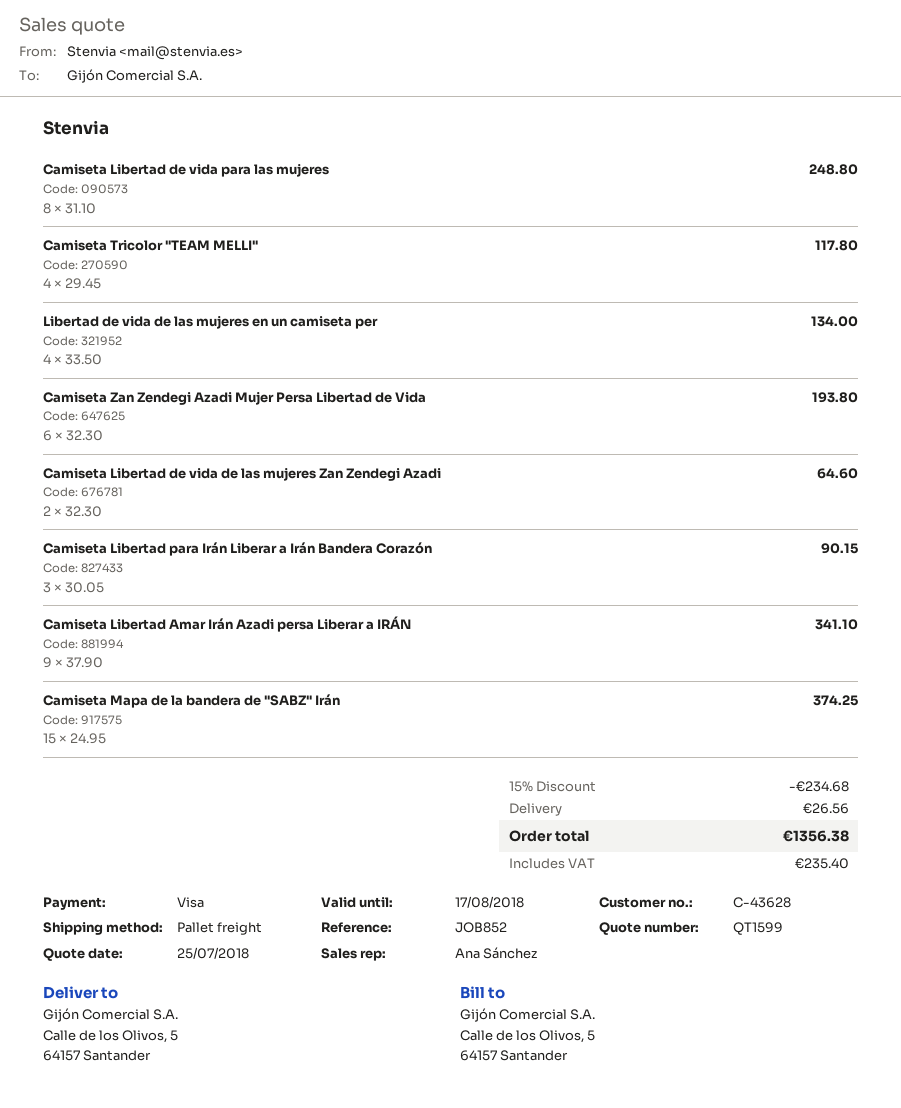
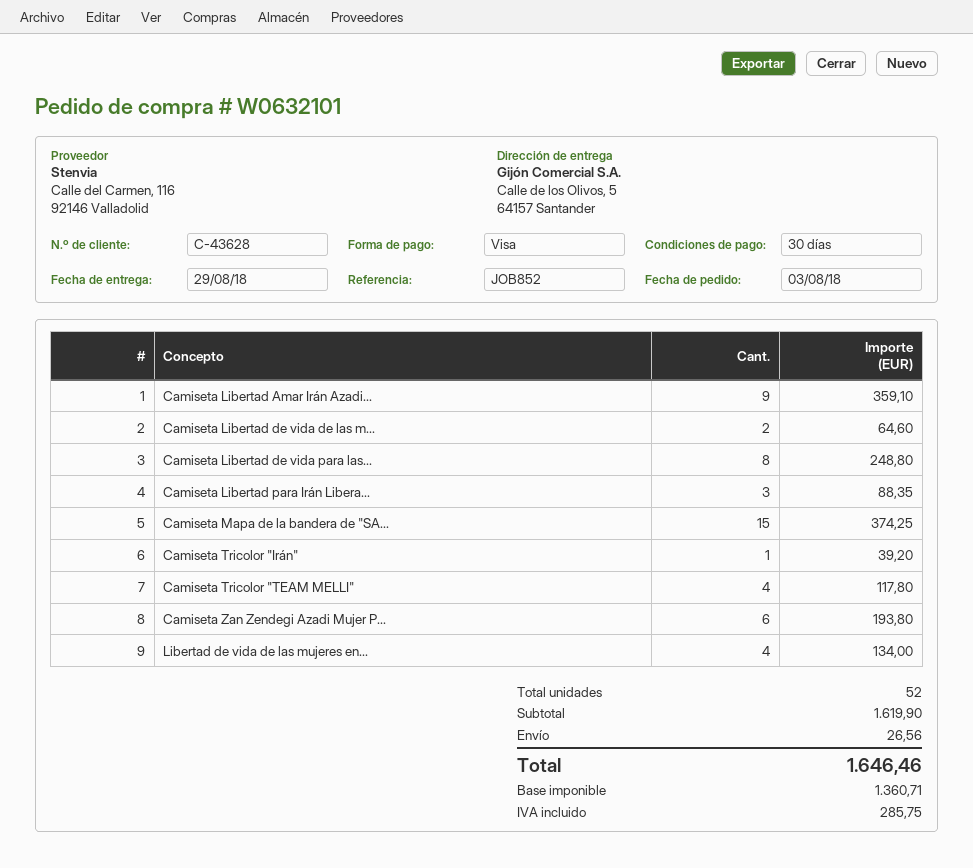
Camiseta Libertad para Irán Liberar a Irán Bandera Corazón: 3 for 90.15 -> 3 for 88.35
Camiseta Libertad Amar Irán Azadi persa Liberar a IRÁN: 9 for 341.10 -> 9 for 359.10
Camiseta Tricolor "Irán": none -> 1 for 39.20
discount: 15% = 234.68 -> none
tax: 235.40 -> 285.75
total: 1356.38 -> 1646.46

